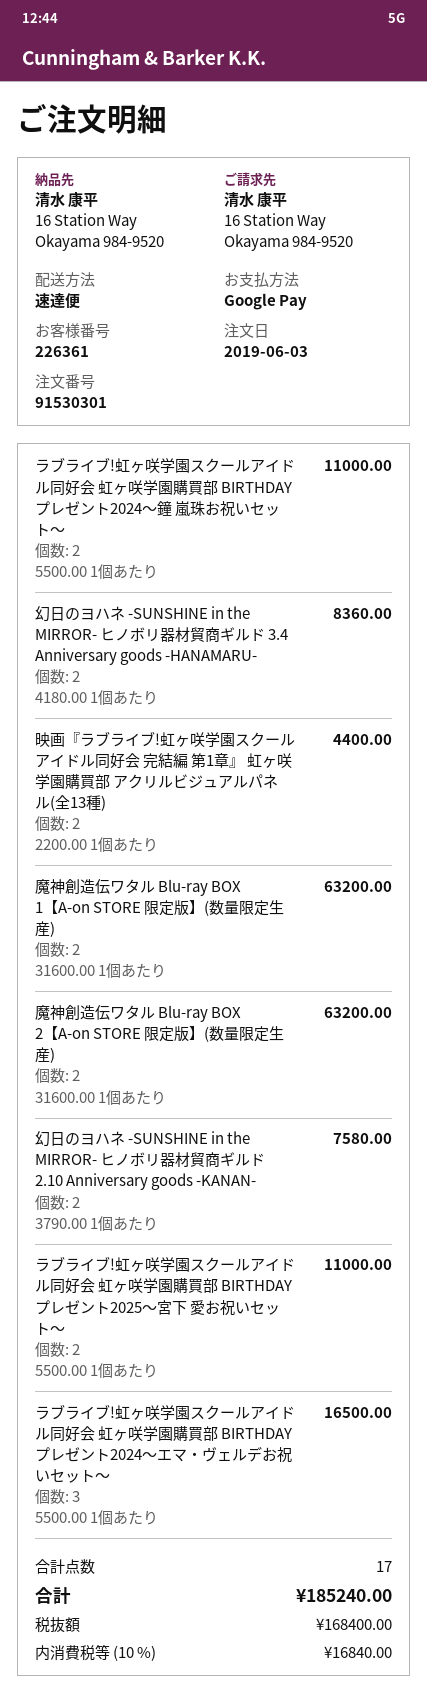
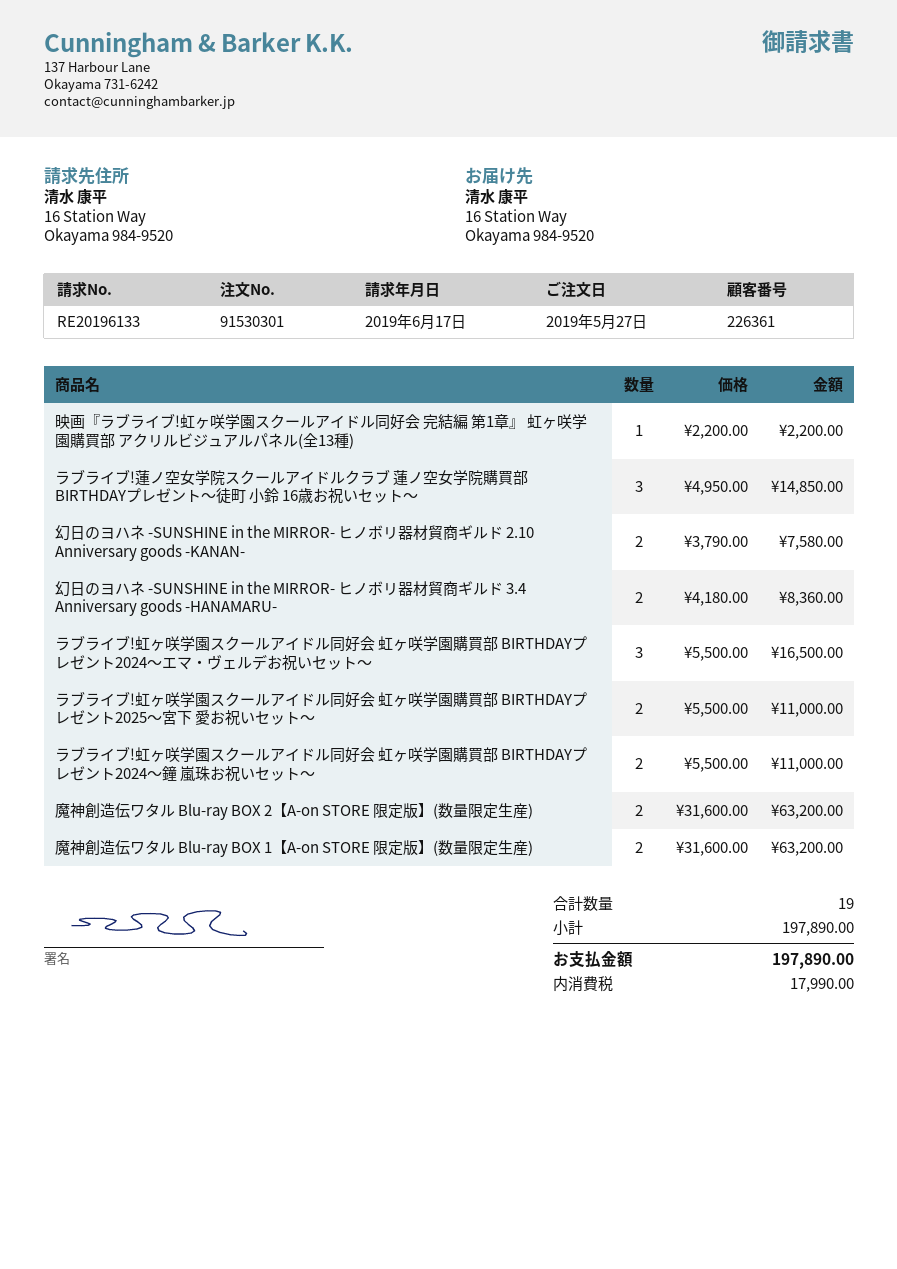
order date: 2019-06-03 -> 2019-05-27
映画『ラブライブ!虹ヶ咲学園スクールアイドル同好会 完結編 第1章』 虹ヶ咲学園購買部 アクリルビジュアルパネル(全13種): 2 x 2200.00 = 4400.00 -> 1 x 2200.00 = 2200.00
ラブライブ!蓮ノ空女学院スクールアイドルクラブ 蓮ノ空女学院購買部 BIRTHDAYプレゼント〜徒町 小鈴 16歳お祝いセット〜: none -> 3 x 4950.00 = 14850.00
total quantity: 17 -> 19
tax: 16840.00 -> 17990.00
total: 185240.00 -> 197890.00

